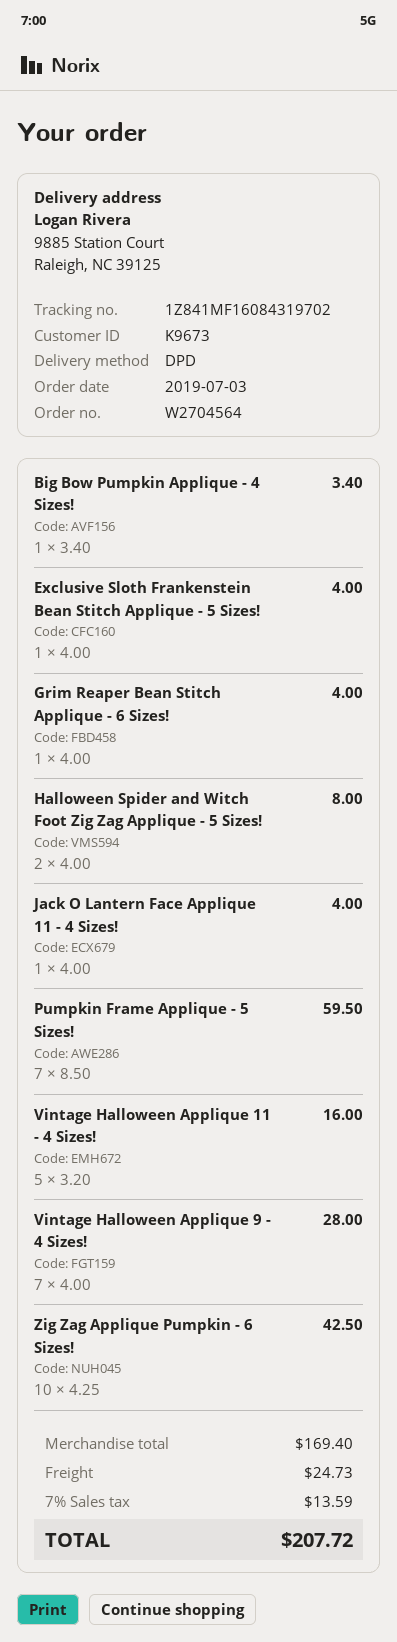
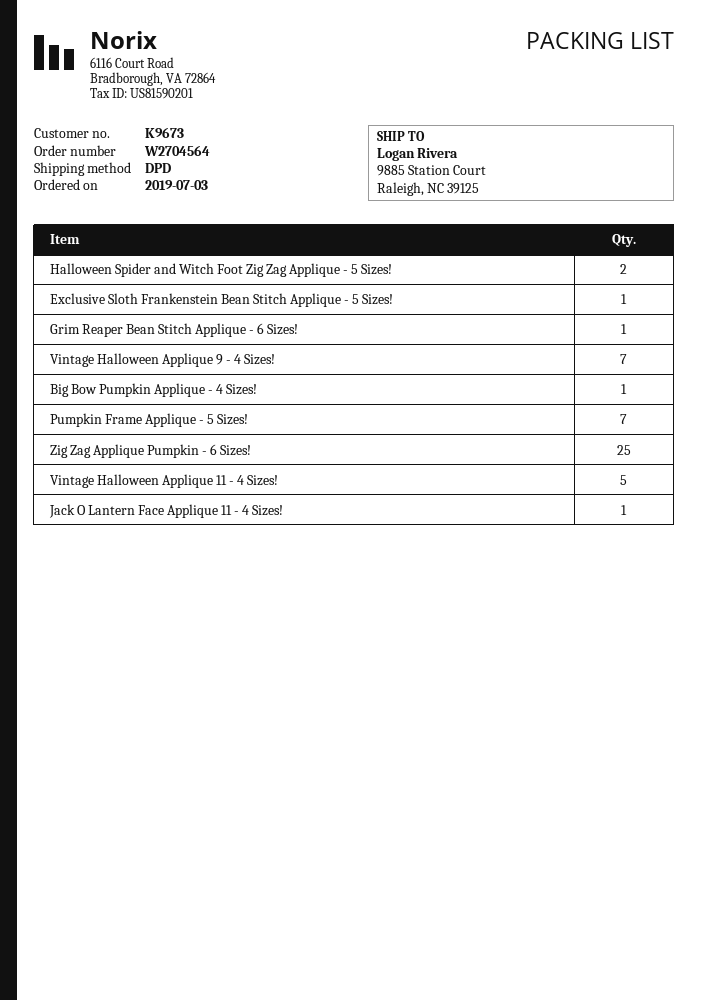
Zig Zag Applique Pumpkin - 6 Sizes!: 10 -> 25

